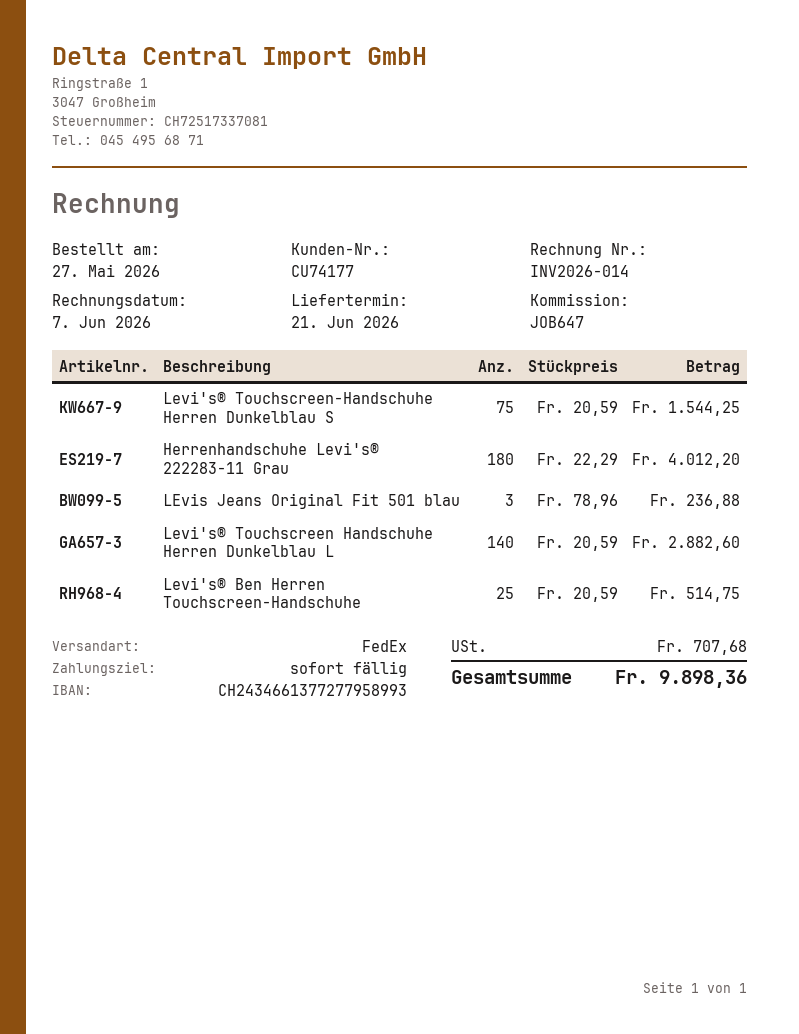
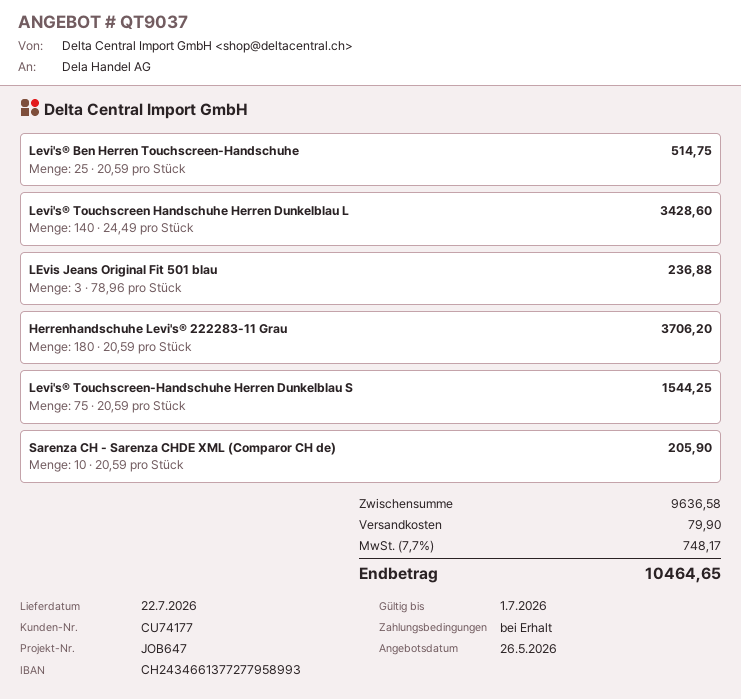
delivery date: 2026-06-21 -> 2026-07-22
Herrenhandschuhe Levi's® 222283-11 Grau: 180 x 22.29 = 4012.20 -> 180 x 20.59 = 3706.20
Levi's® Touchscreen Handschuhe Herren Dunkelblau L: 140 x 20.59 = 2882.60 -> 140 x 24.49 = 3428.60
Sarenza CH - Sarenza CHDE XML (Comparor CH de): none -> 10 x 20.59 = 205.90
shipping: none -> 79.90
tax: 707.68 -> 748.17
total: 9898.36 -> 10464.65

